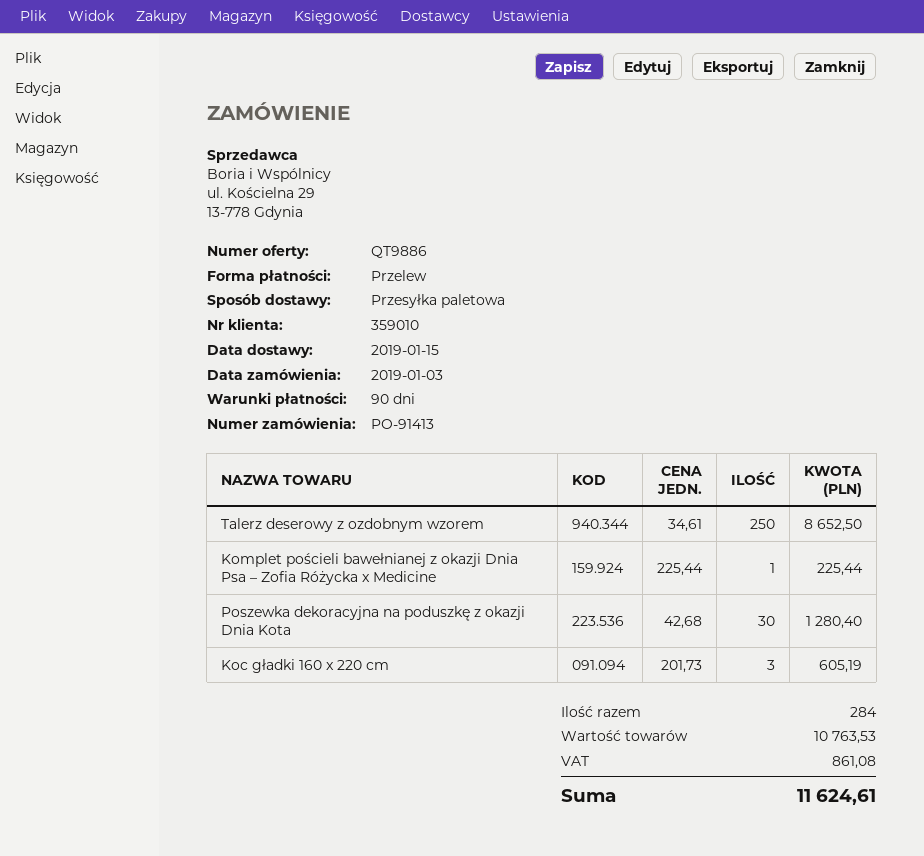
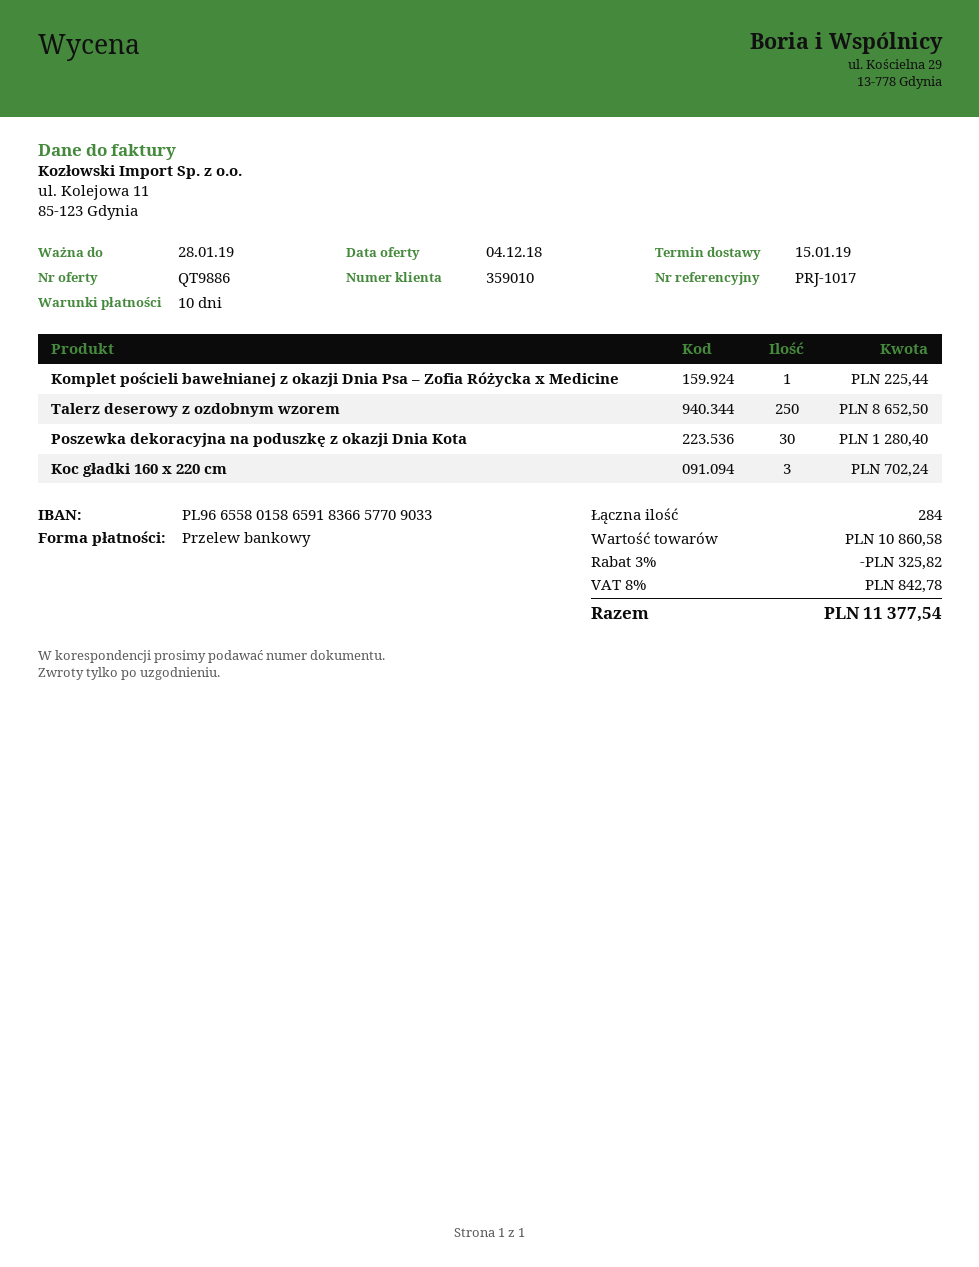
payment terms: 90 days -> 10 days
Koc gładki 160 x 220 cm: 3 for 605.19 -> 3 for 702.24
subtotal: 10763.53 -> 10860.58
discount: none -> 3% = 325.82
tax: 861.08 -> 842.78
total: 11624.61 -> 11377.54

